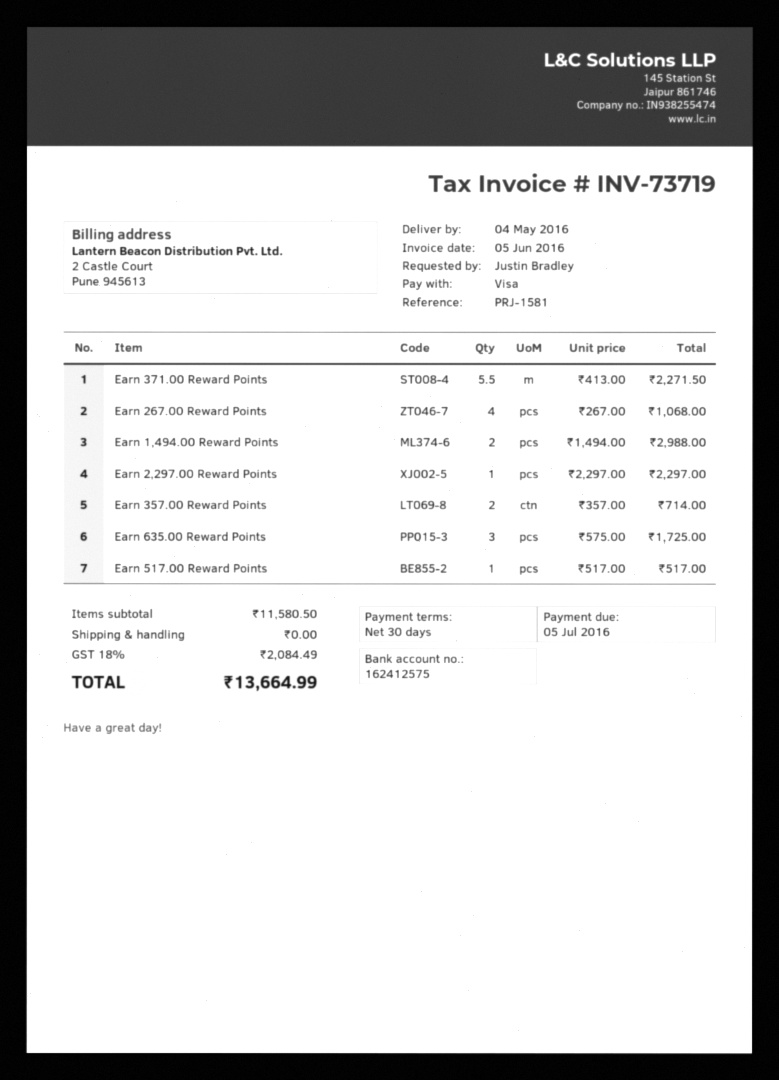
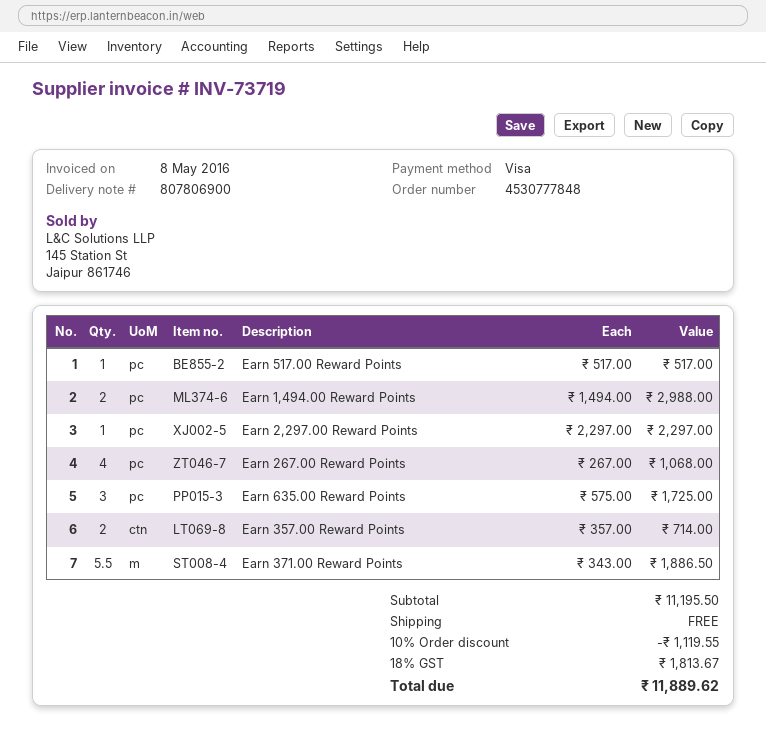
invoice date: 2016-06-05 -> 2016-05-08
Earn 371.00 Reward Points: 5.5 x 413.00 = 2271.50 -> 5.5 x 343.00 = 1886.50
subtotal: 11580.50 -> 11195.50
discount: none -> 10% = 1119.55
tax: 18% = 2084.49 -> 18% = 1813.67
total: 13664.99 -> 11889.62

